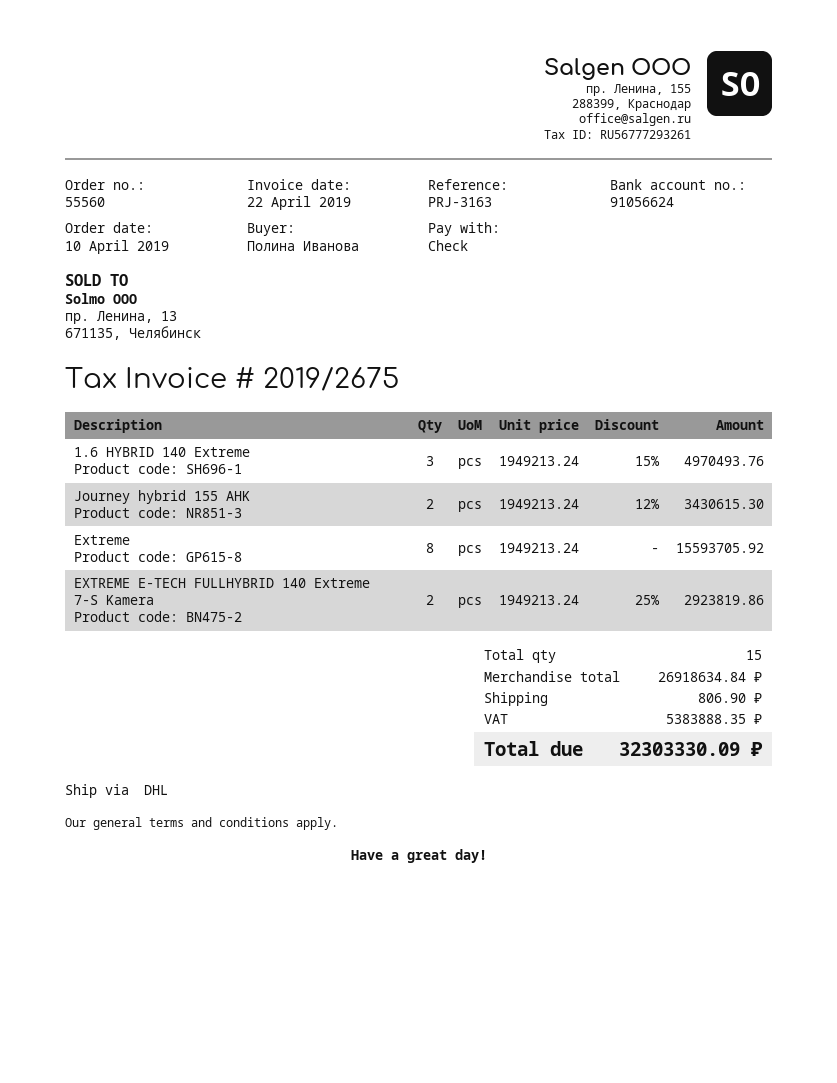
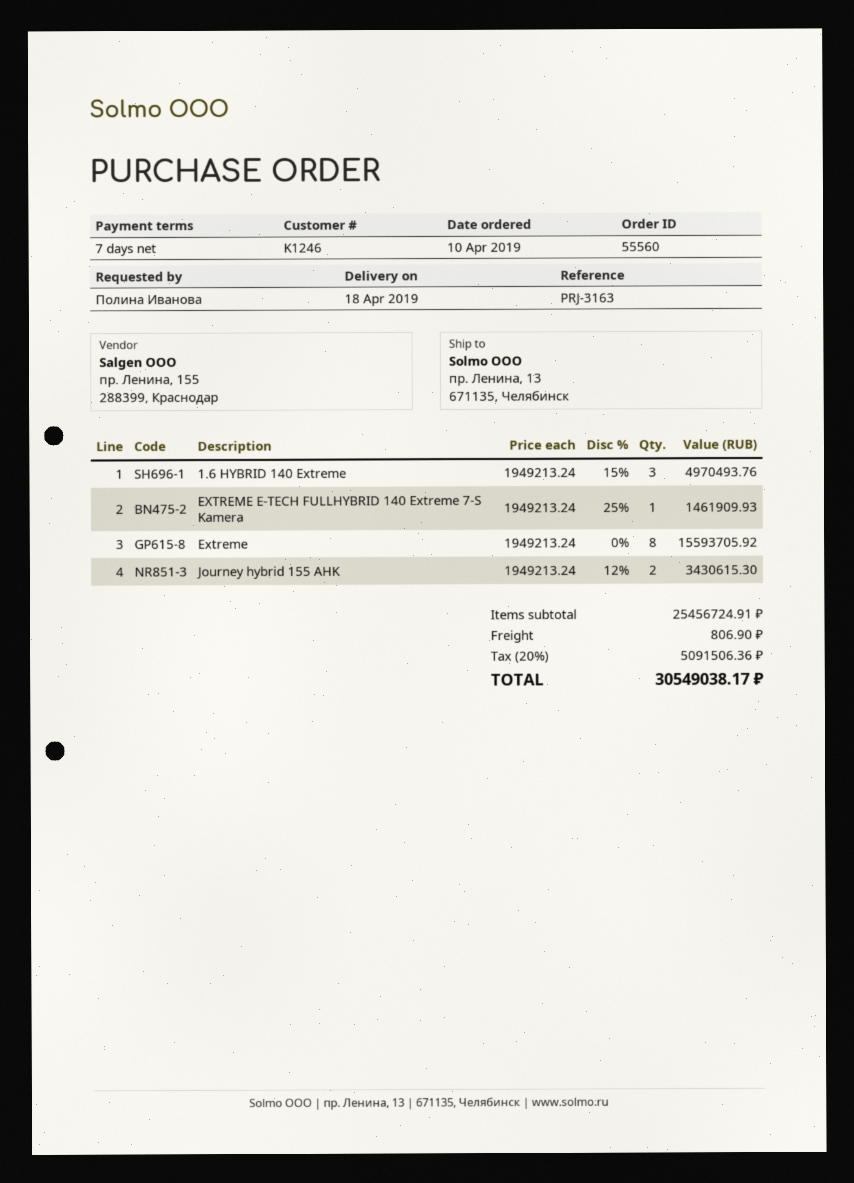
EXTREME E-TECH FULLHYBRID 140 Extreme 7-S Kamera: 2 x 1949213.24 - 25% = 2923819.86 -> 1 x 1949213.24 - 25% = 1461909.93
subtotal: 26918634.84 -> 25456724.91
tax: 5383888.35 -> 5091506.36
total: 32303330.09 -> 30549038.17

